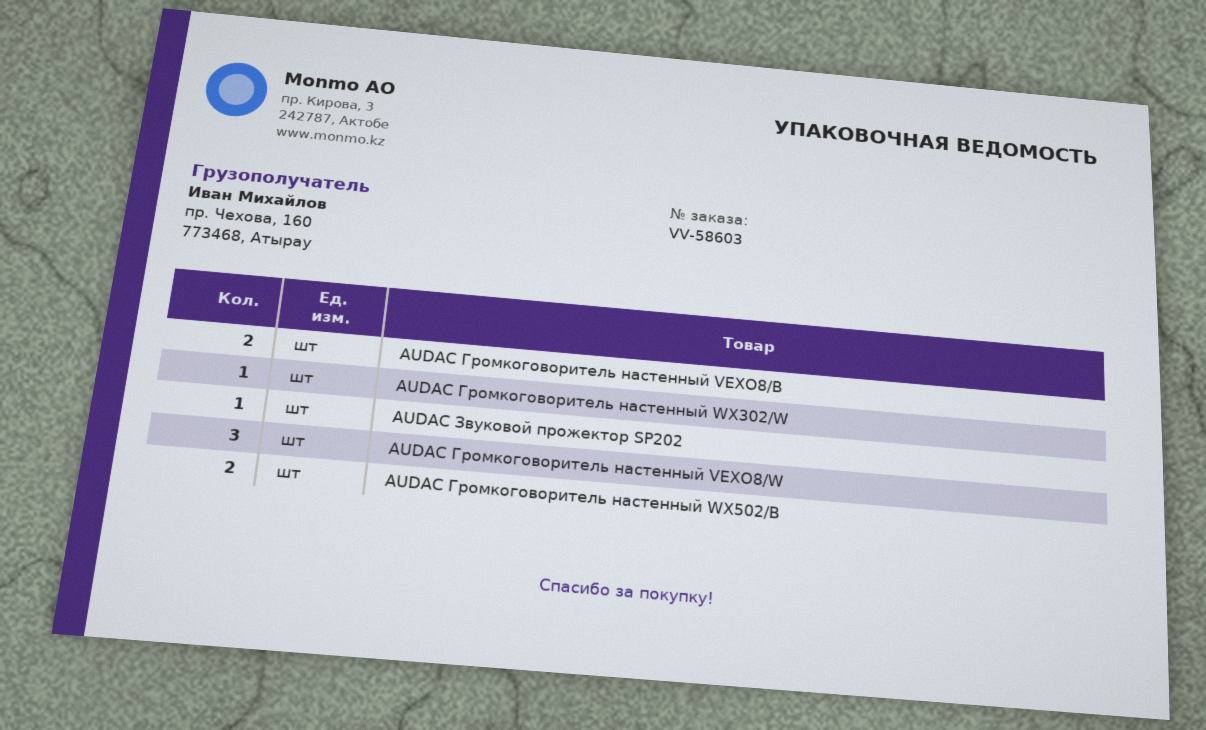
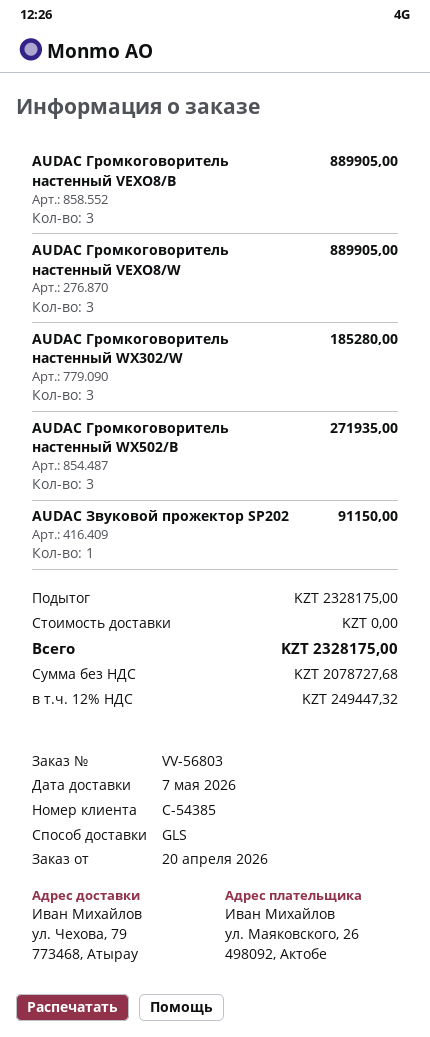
order number: VV-58603 -> VV-56803
ship to: пр. Чехова, 160, 773468, Атырау -> ул. Чехова, 79, 773468, Атырау
AUDAC Громкоговоритель настенный VEXO8/B: 2 -> 3
AUDAC Громкоговоритель настенный WX302/W: 1 -> 3
AUDAC Громкоговоритель настенный WX502/B: 2 -> 3

